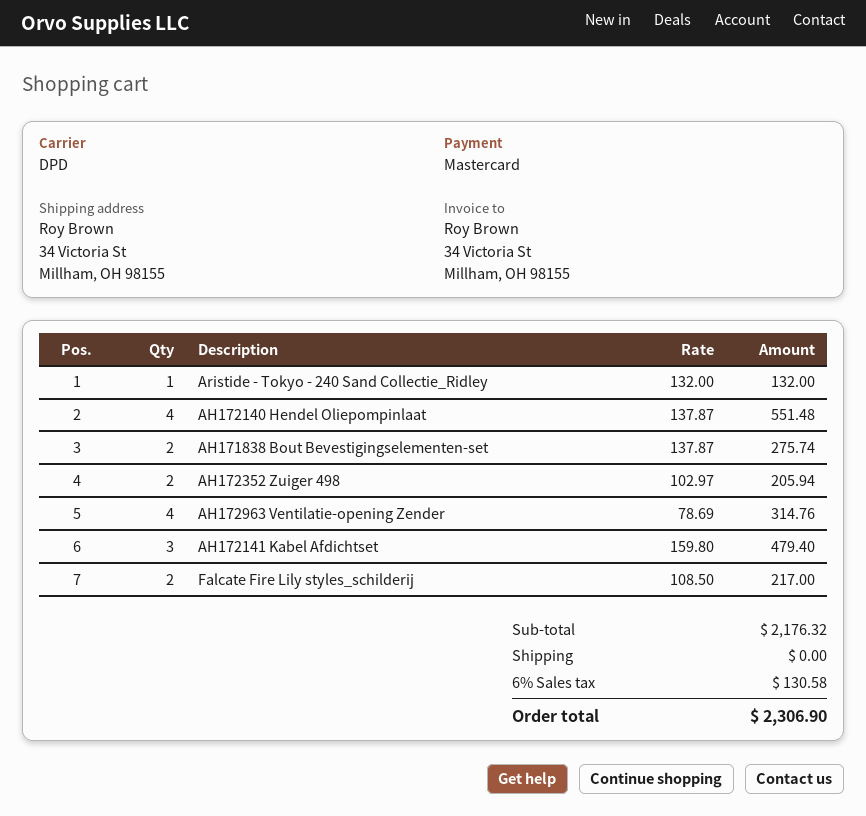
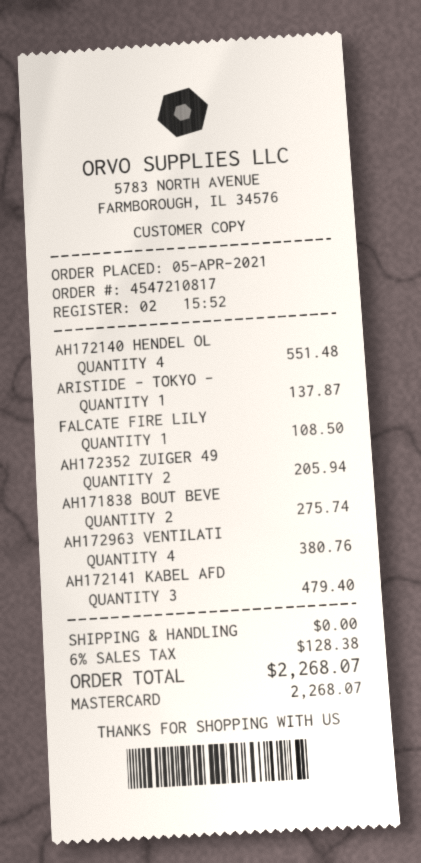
Aristide - Tokyo - 240 Sand Collectie_Ridley: 1 for 132.00 -> 1 for 137.87
AH172963 Ventilatie-opening Zender: 4 for 314.76 -> 4 for 380.76
Falcate Fire Lily styles_schilderij: 2 for 217.00 -> 1 for 108.50
tax: 6% = 130.58 -> 6% = 128.38
total: 2306.90 -> 2268.07

